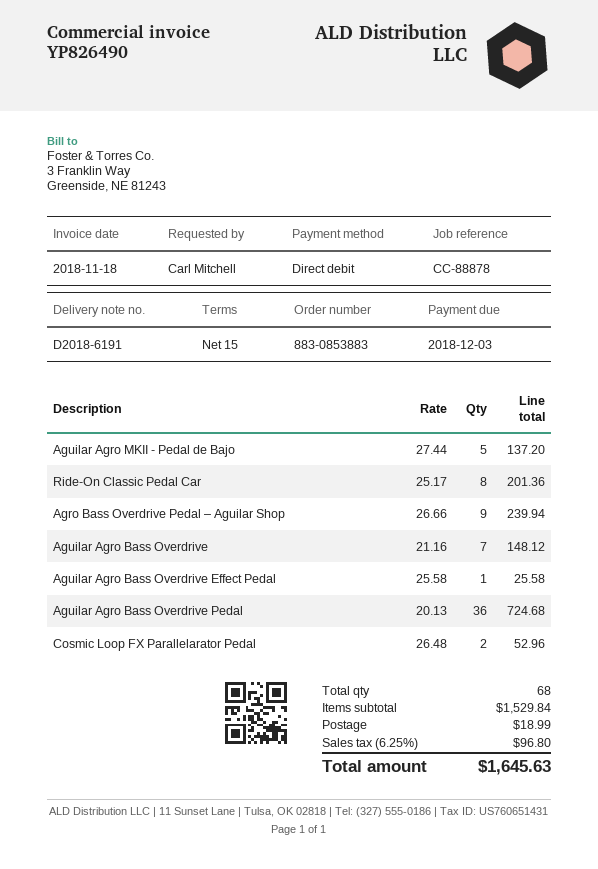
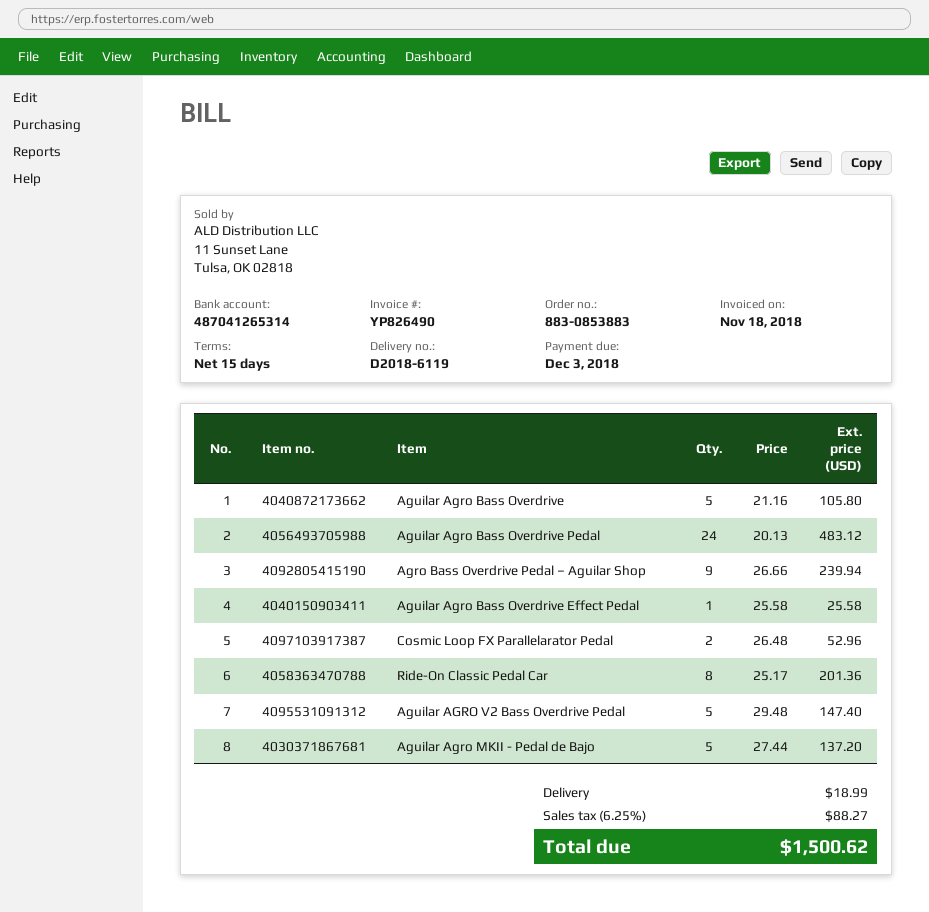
delivery note number: D2018-6191 -> D2018-6119
Aguilar Agro Bass Overdrive: 7 x 21.16 = 148.12 -> 5 x 21.16 = 105.80
Aguilar Agro Bass Overdrive Pedal: 36 x 20.13 = 724.68 -> 24 x 20.13 = 483.12
Aguilar AGRO V2 Bass Overdrive Pedal: none -> 5 x 29.48 = 147.40
tax: 6.25% = 96.80 -> 6.25% = 88.27
total: 1645.63 -> 1500.62

